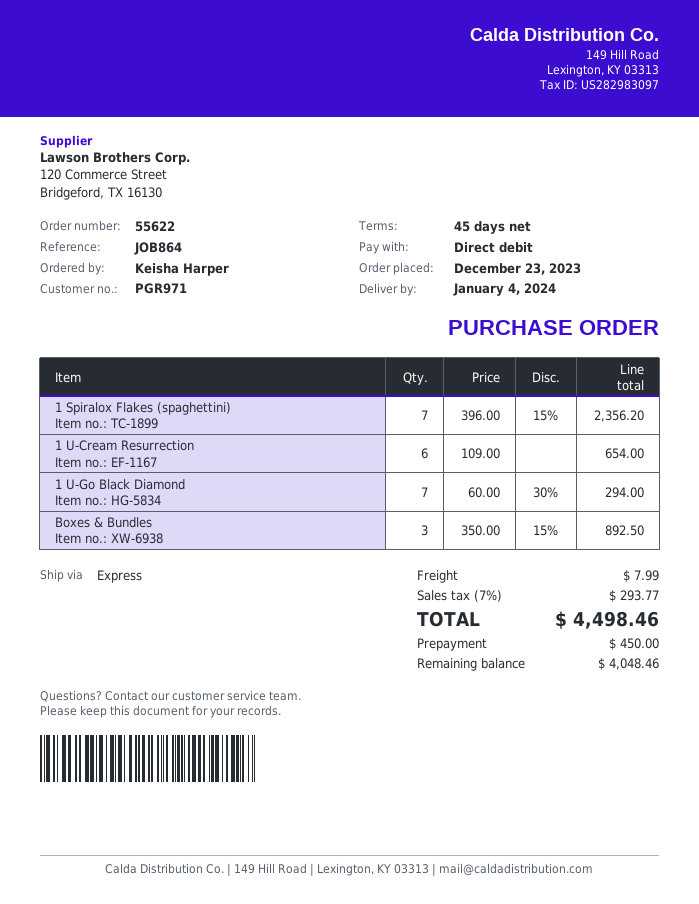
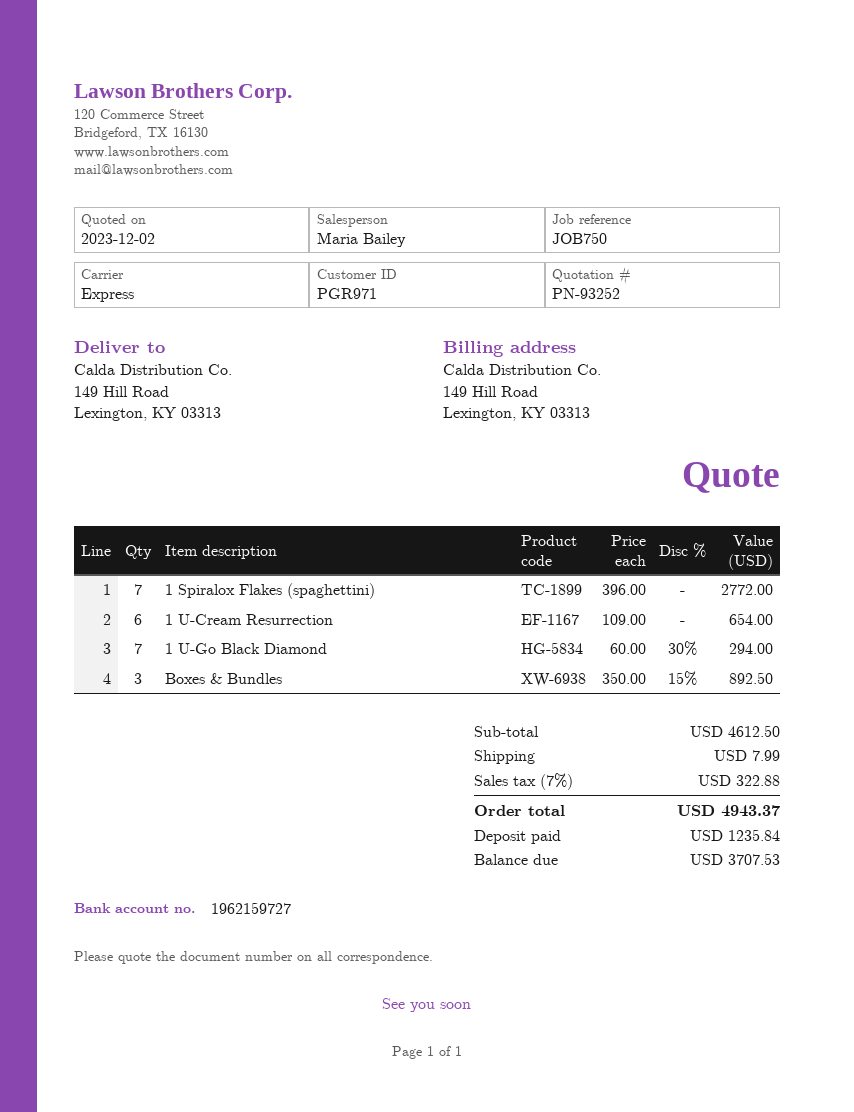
reference: JOB864 -> JOB750
1 Spiralox Flakes (spaghettini): 7 x 396.00 - 15% = 2356.20 -> 7 x 396.00 = 2772.00
tax: 7% = 293.77 -> 7% = 322.88
total: 4498.46 -> 4943.37
deposit: 450.00 -> 1235.84
balance: 4048.46 -> 3707.53

